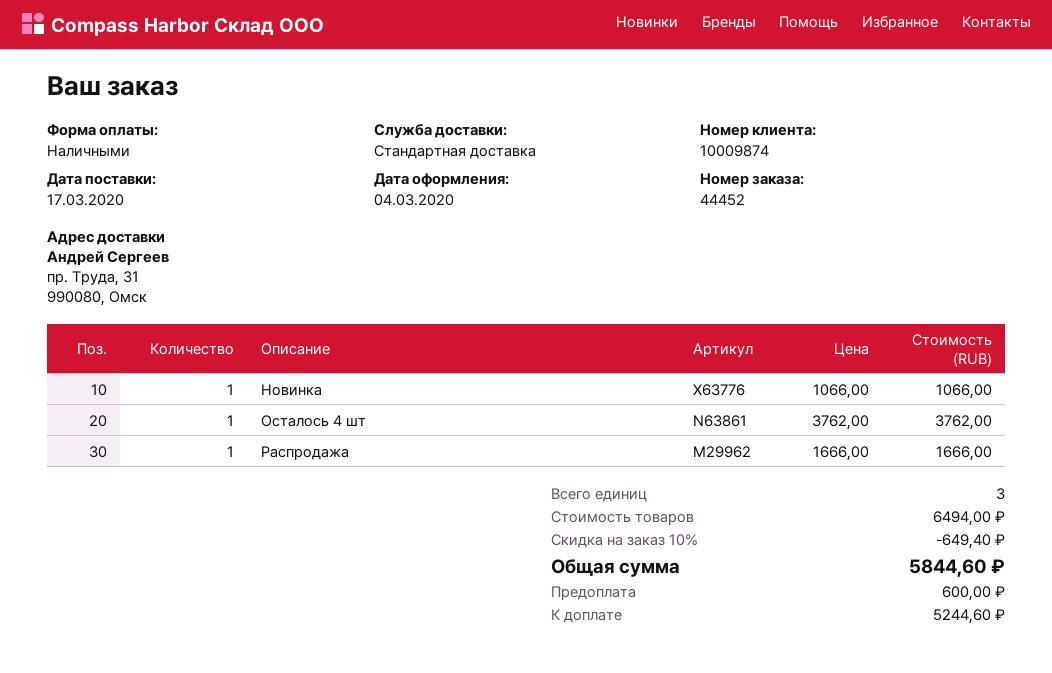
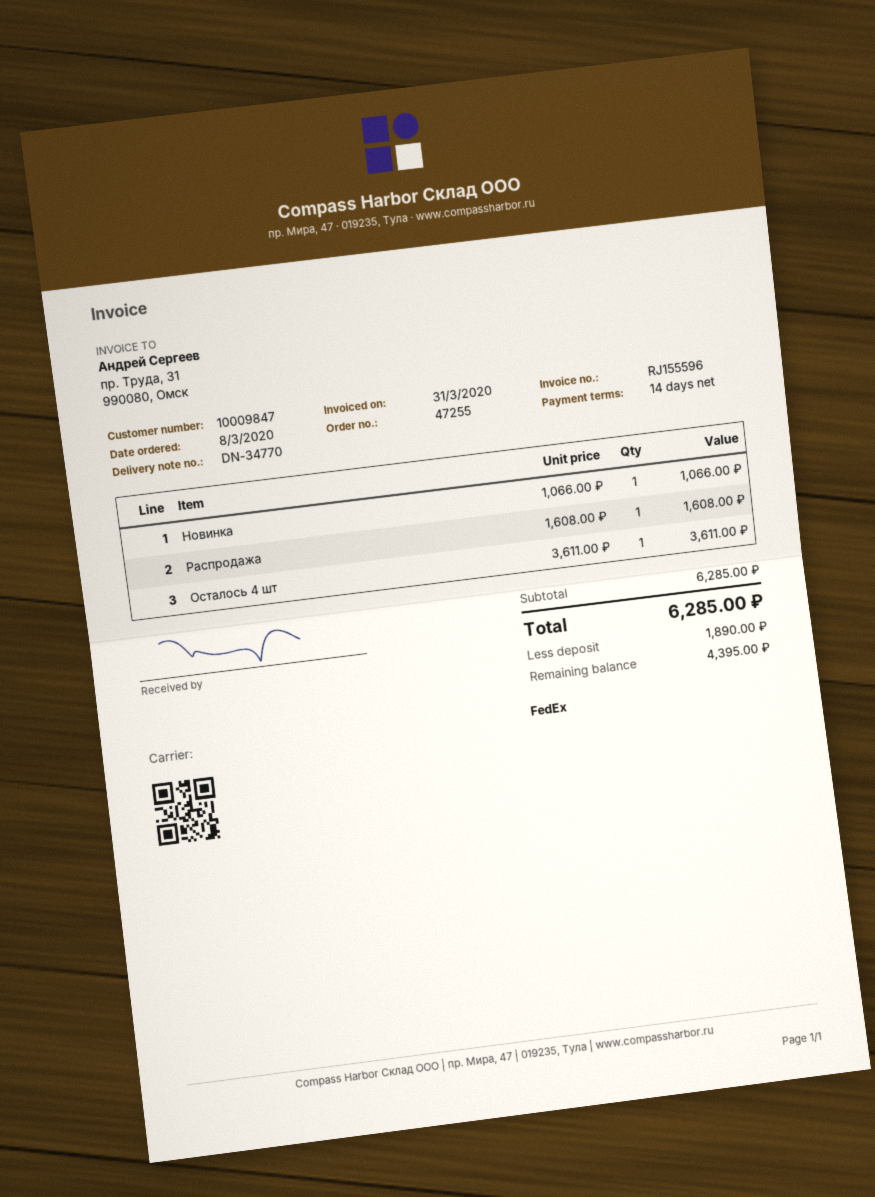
order number: 44452 -> 47255
order date: 2020-03-04 -> 2020-03-08
customer number: 10009874 -> 10009847
shipping method: standard -> FedEx
Осталось 4 шт: 1 x 3762.00 = 3762.00 -> 1 x 3611.00 = 3611.00
Распродажа: 1 x 1666.00 = 1666.00 -> 1 x 1608.00 = 1608.00
subtotal: 6494.00 -> 6285.00
discount: 10% = 649.40 -> none
total: 5844.60 -> 6285.00
deposit: 600.00 -> 1890.00
balance: 5244.60 -> 4395.00

